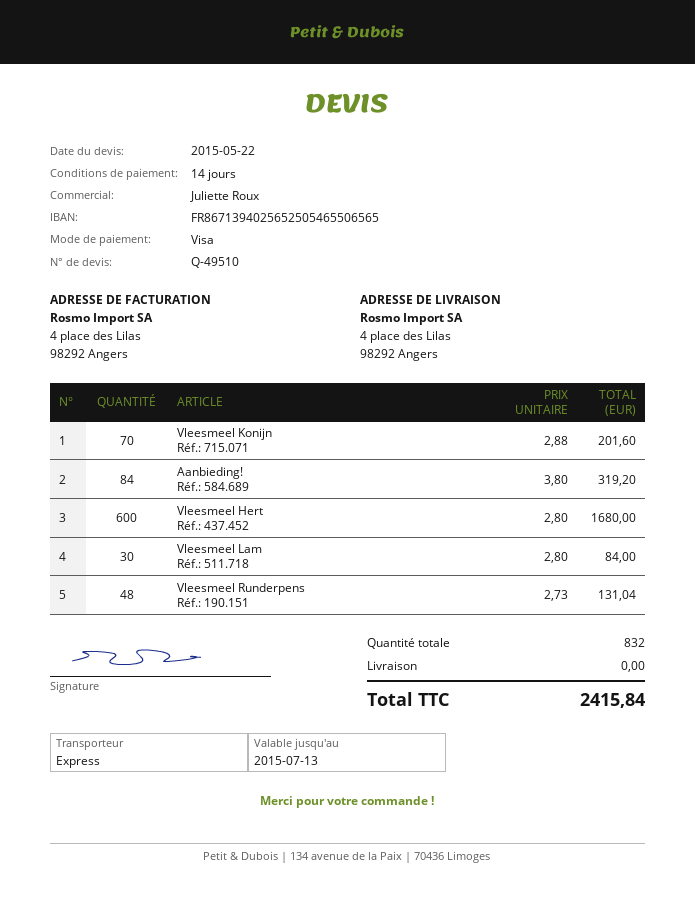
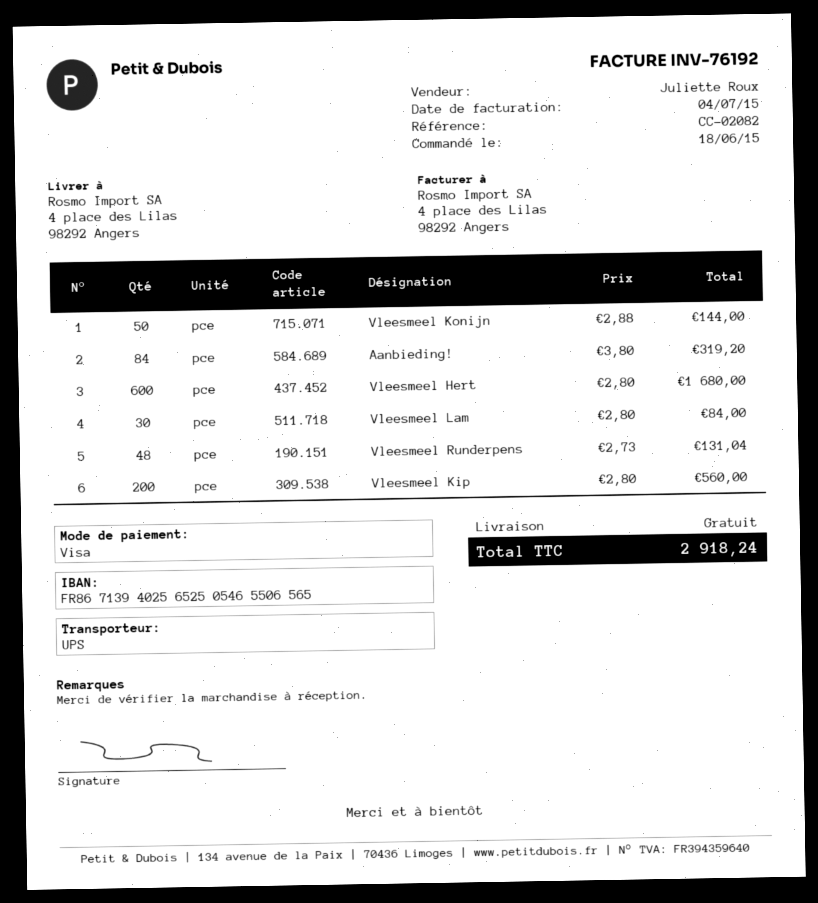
shipping method: express -> UPS
Vleesmeel Konijn: 70 x 2.88 = 201.60 -> 50 x 2.88 = 144.00
Vleesmeel Kip: none -> 200 x 2.80 = 560.00
total: 2415.84 -> 2918.24

